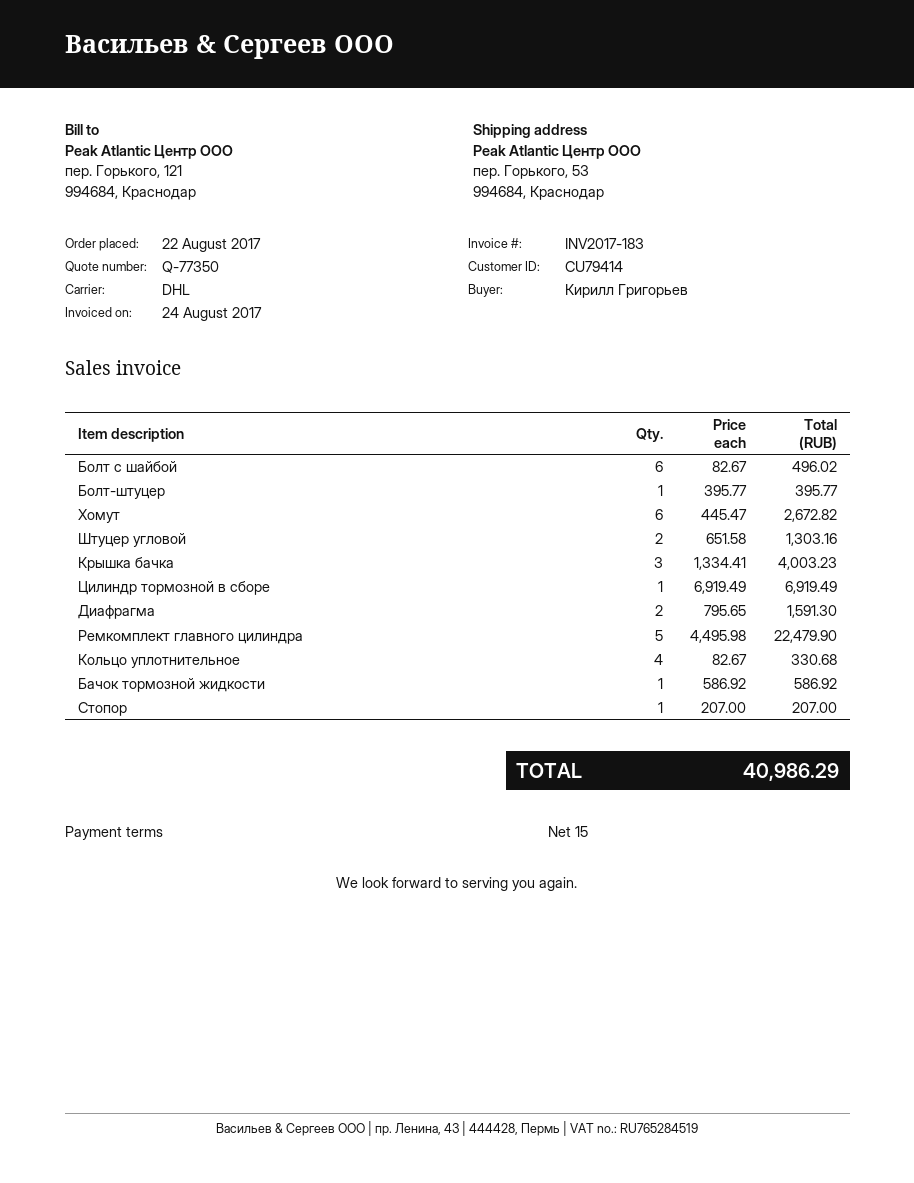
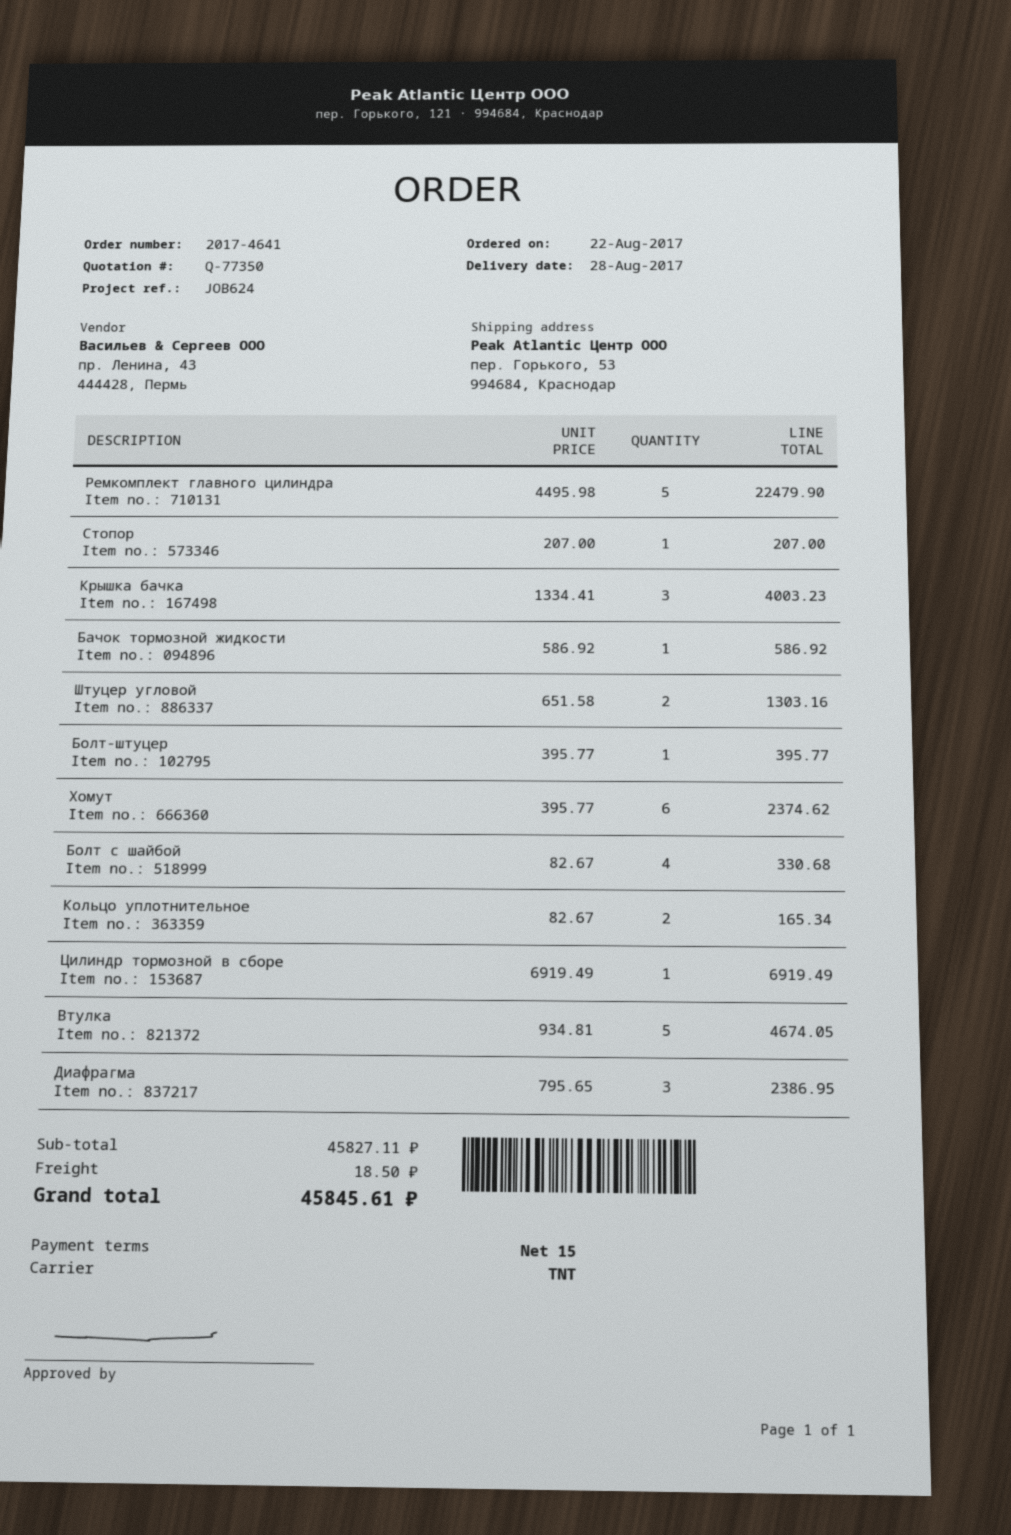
shipping method: DHL -> TNT
Болт с шайбой: 6 x 82.67 = 496.02 -> 4 x 82.67 = 330.68
Хомут: 6 x 445.47 = 2672.82 -> 6 x 395.77 = 2374.62
Диафрагма: 2 x 795.65 = 1591.30 -> 3 x 795.65 = 2386.95
Кольцо уплотнительное: 4 x 82.67 = 330.68 -> 2 x 82.67 = 165.34
Втулка: none -> 5 x 934.81 = 4674.05
shipping: none -> 18.50
total: 40986.29 -> 45845.61

